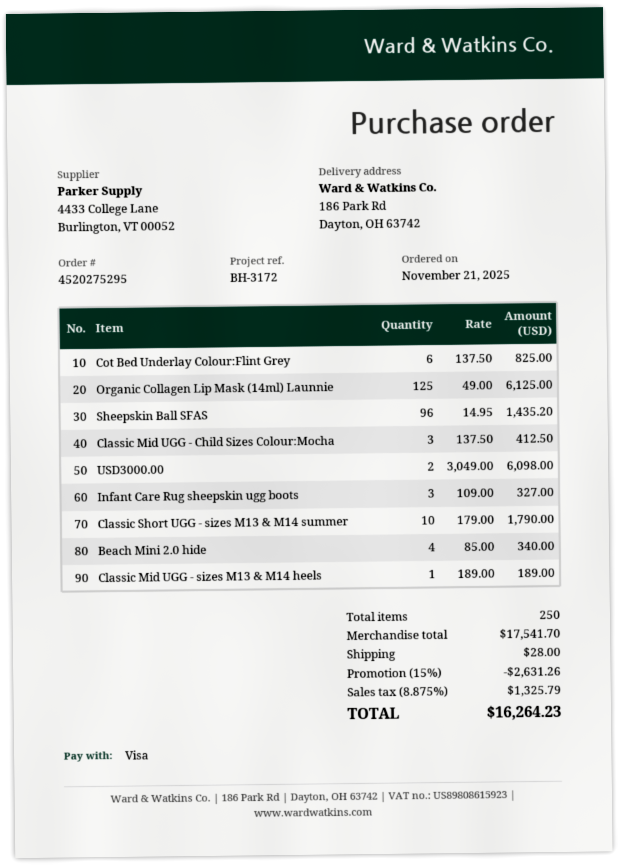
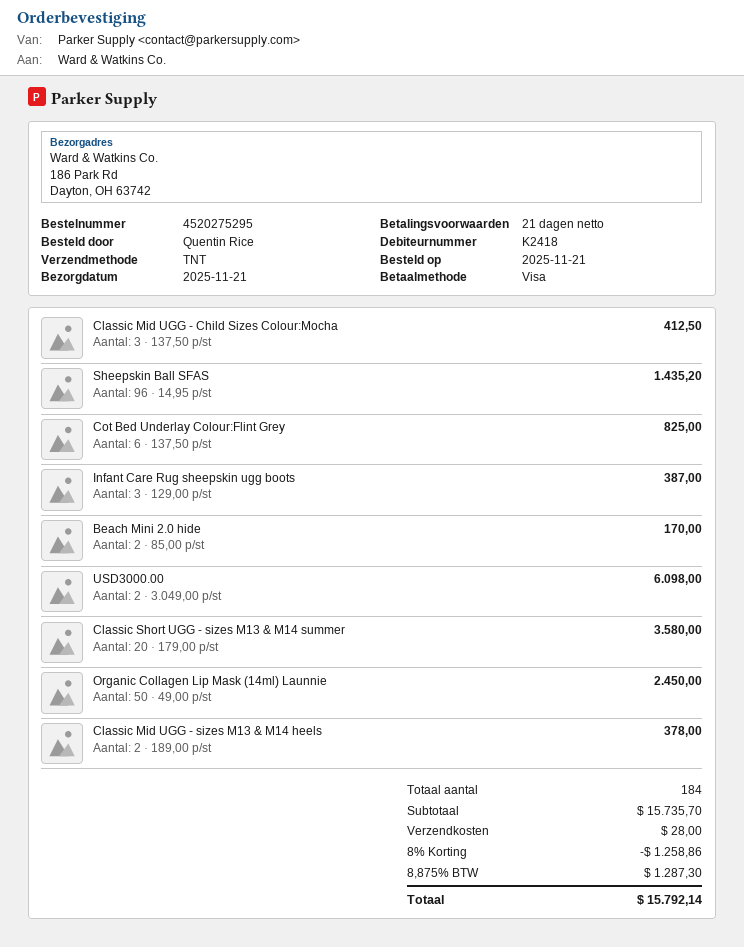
Organic Collagen Lip Mask (14ml) Launnie: 125 x 49.00 = 6125.00 -> 50 x 49.00 = 2450.00
Infant Care Rug sheepskin ugg boots: 3 x 109.00 = 327.00 -> 3 x 129.00 = 387.00
Classic Short UGG - sizes M13 & M14 summer: 10 x 179.00 = 1790.00 -> 20 x 179.00 = 3580.00
Beach Mini 2.0 hide: 4 x 85.00 = 340.00 -> 2 x 85.00 = 170.00
Classic Mid UGG - sizes M13 & M14 heels: 1 x 189.00 = 189.00 -> 2 x 189.00 = 378.00
total quantity: 250 -> 184
subtotal: 17541.70 -> 15735.70
discount: 15% = 2631.26 -> 8% = 1258.86
tax: 8.875% = 1325.79 -> 8.875% = 1287.30
total: 16264.23 -> 15792.14

